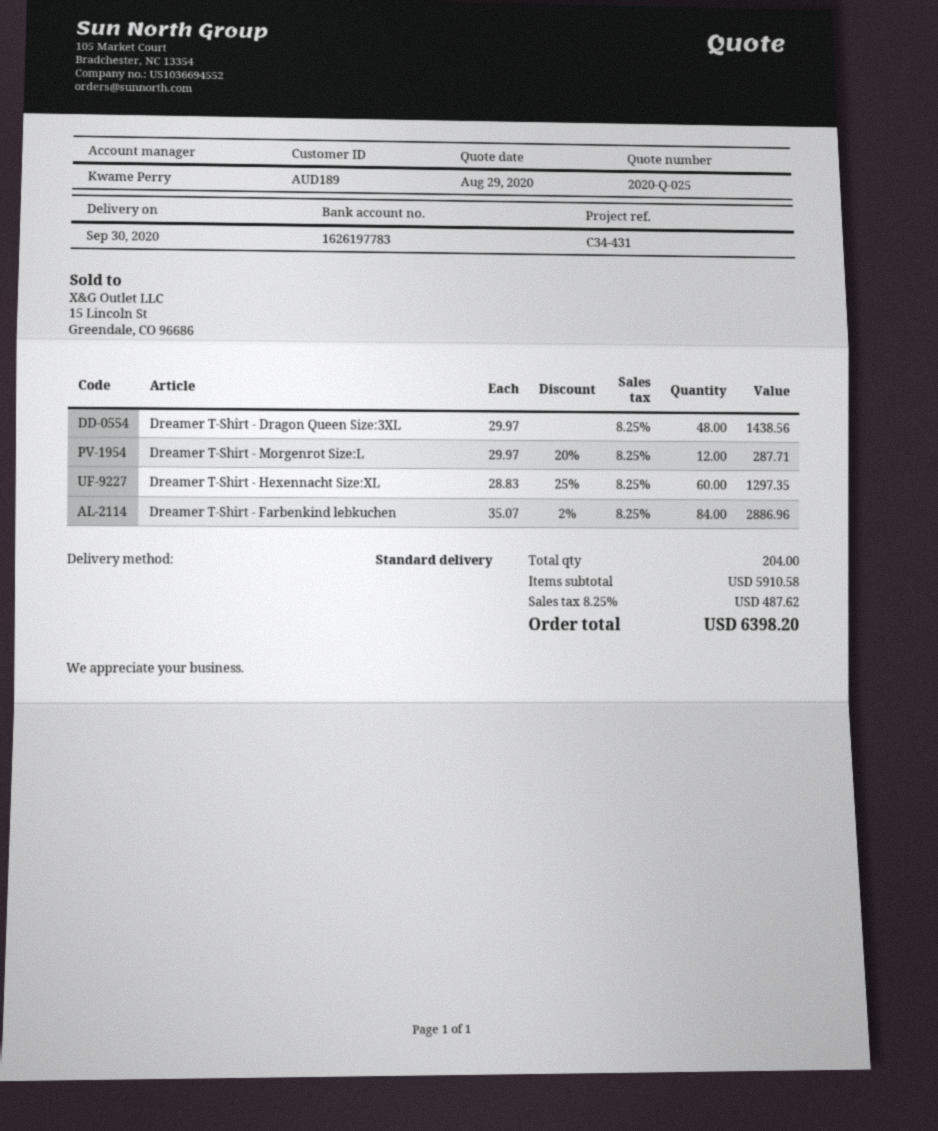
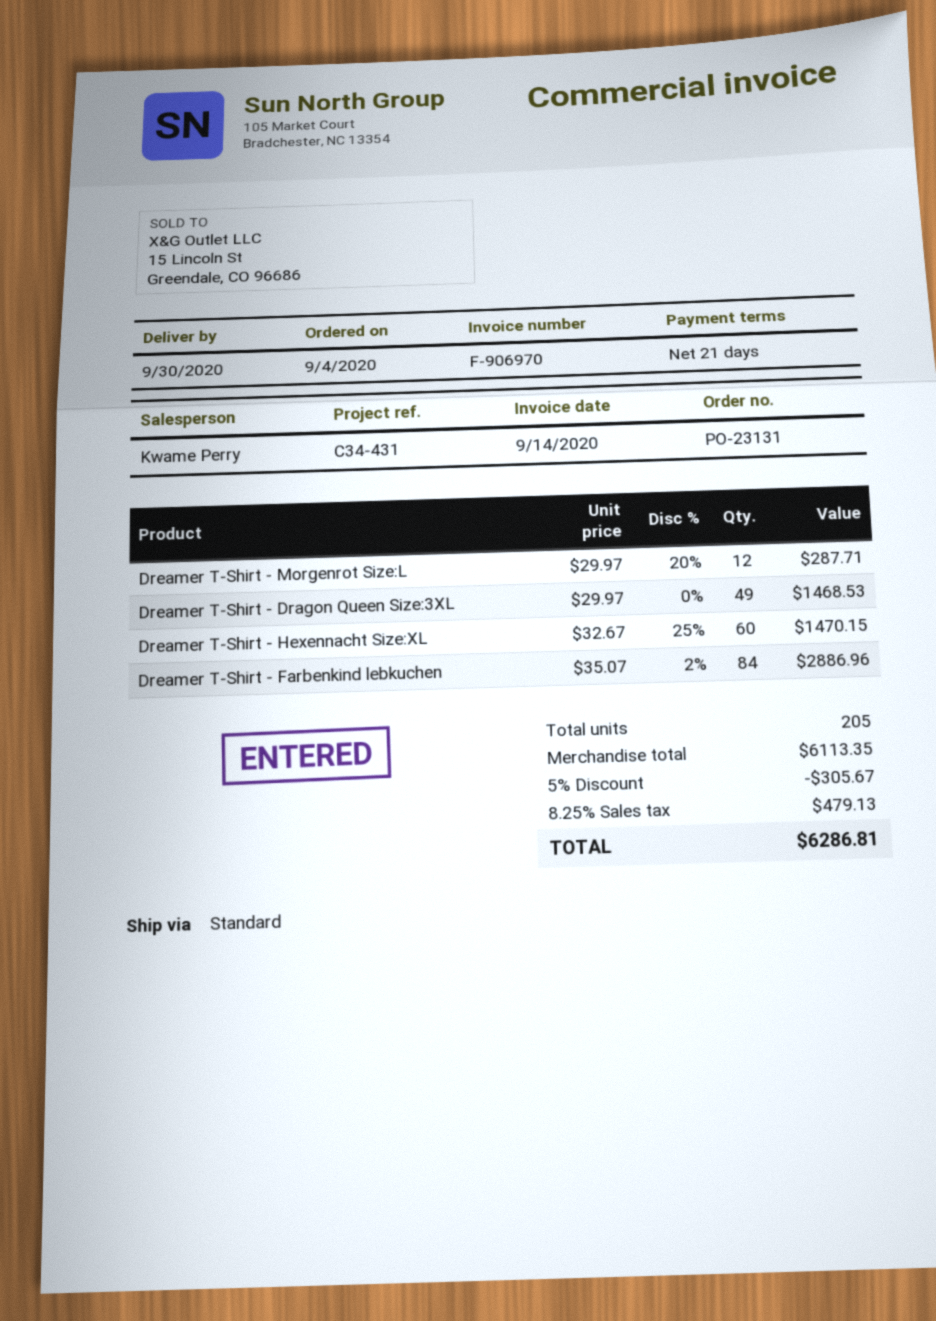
Dreamer T-Shirt - Dragon Queen Size:3XL: 48 x 29.97 = 1438.56 -> 49 x 29.97 = 1468.53
Dreamer T-Shirt - Hexennacht Size:XL: 60 x 28.83 - 25% = 1297.35 -> 60 x 32.67 - 25% = 1470.15
total quantity: 204 -> 205
subtotal: 5910.58 -> 6113.35
discount: none -> 5% = 305.67
tax: 8.25% = 487.62 -> 8.25% = 479.13
total: 6398.20 -> 6286.81

